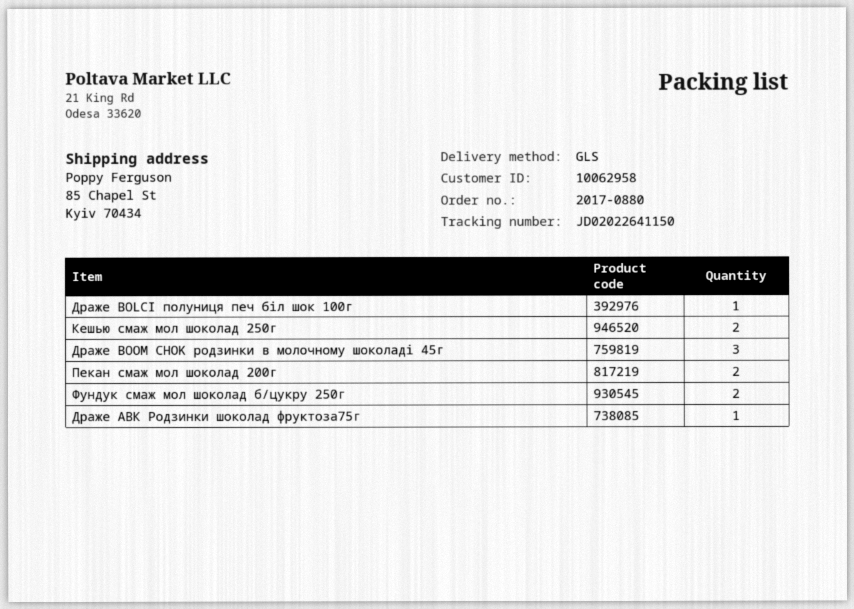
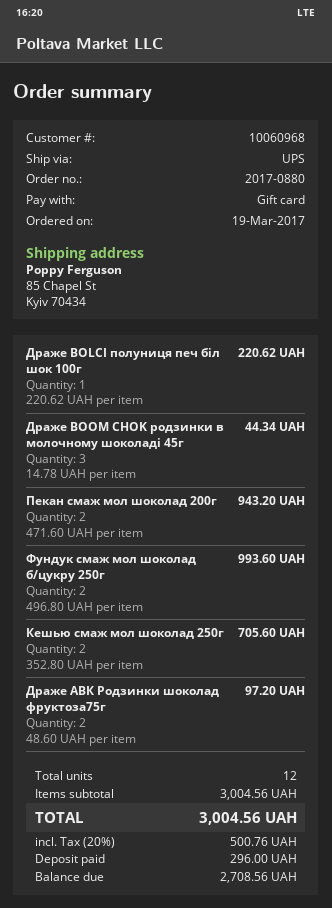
customer number: 10062958 -> 10060968
shipping method: GLS -> UPS
Драже АВК Родзинки шоколад фруктоза75г: 1 -> 2

